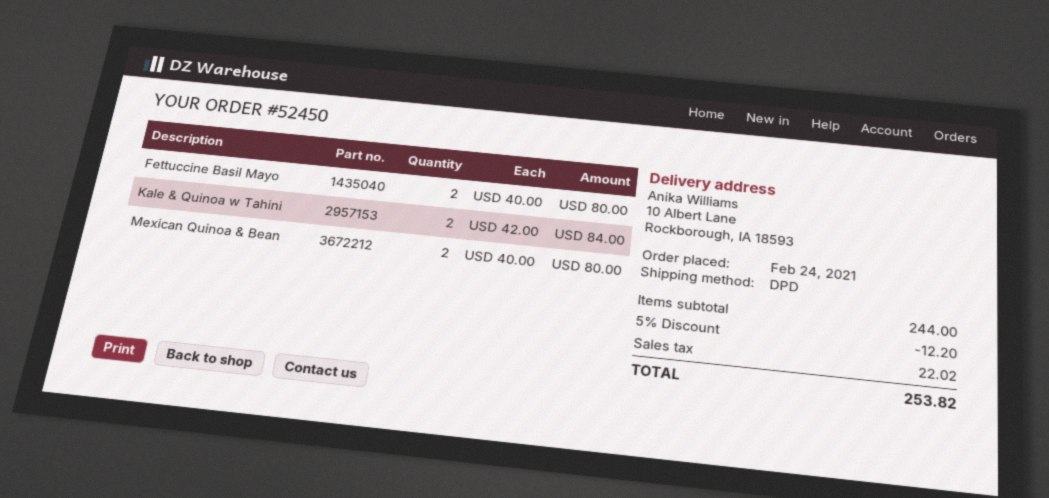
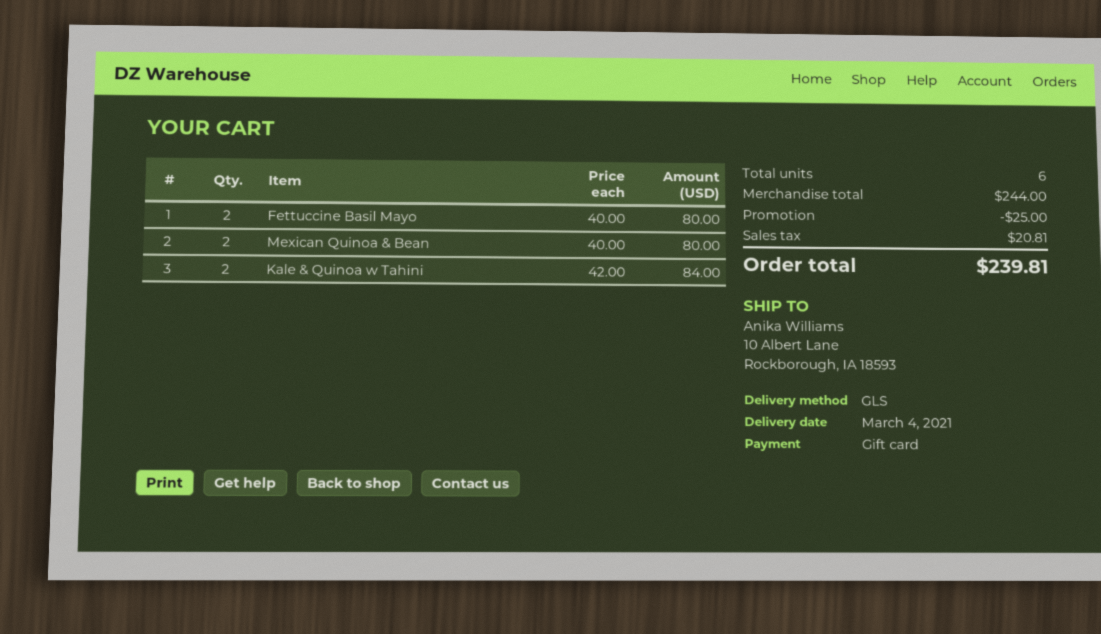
shipping method: DPD -> GLS
discount: 12.20 -> 25.00
tax: 22.02 -> 20.81
total: 253.82 -> 239.81

